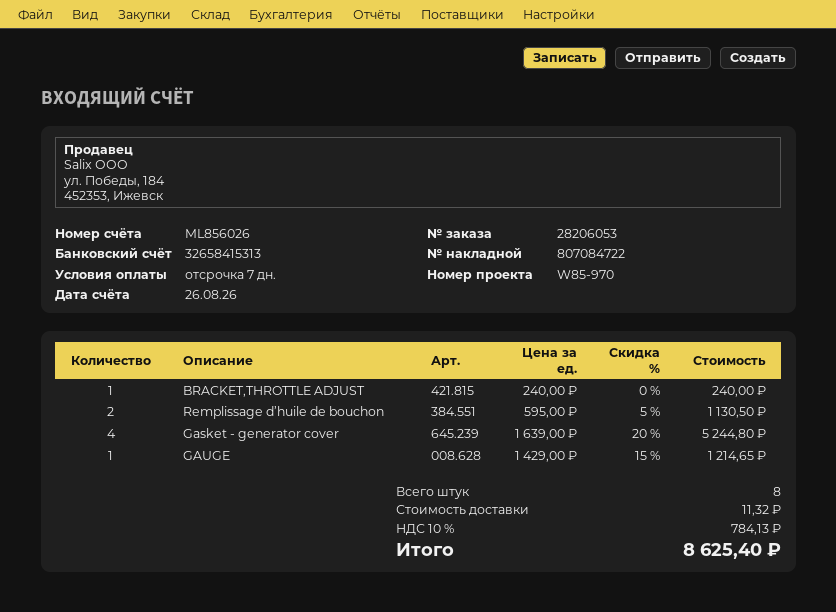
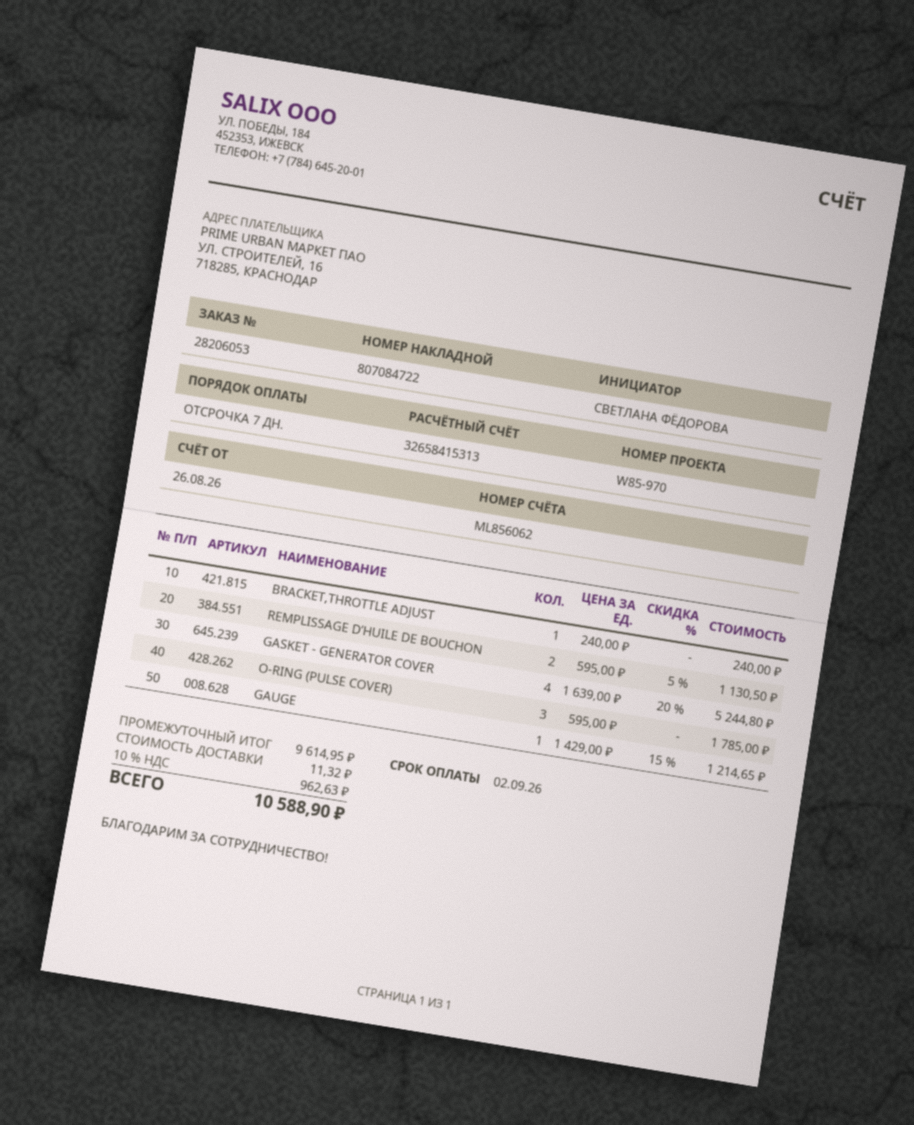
invoice number: ML856026 -> ML856062
O-RING (PULSE COVER): none -> 3 x 595.00 = 1785.00
tax: 10% = 784.13 -> 10% = 962.63
total: 8625.40 -> 10588.90

